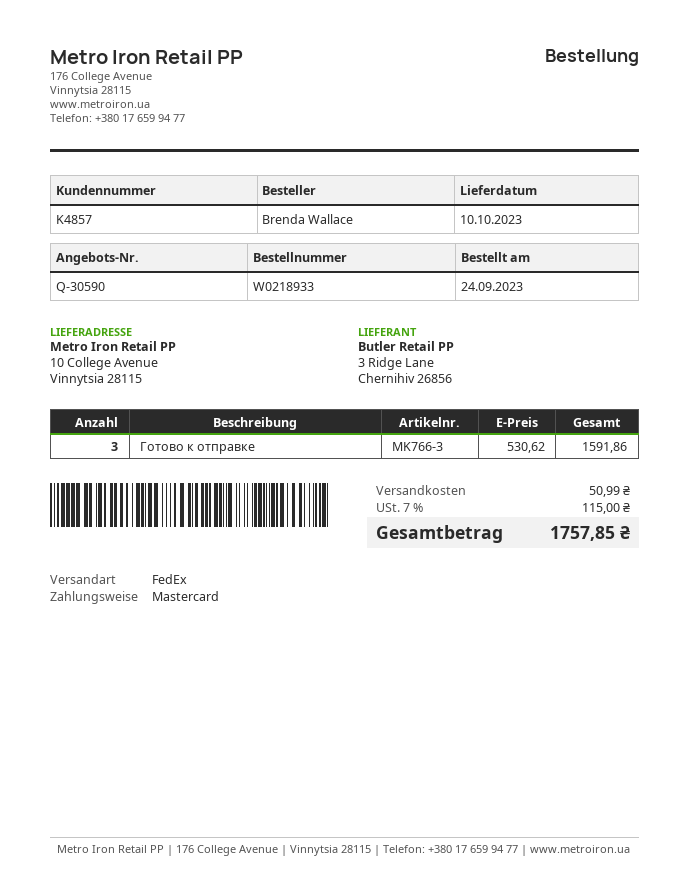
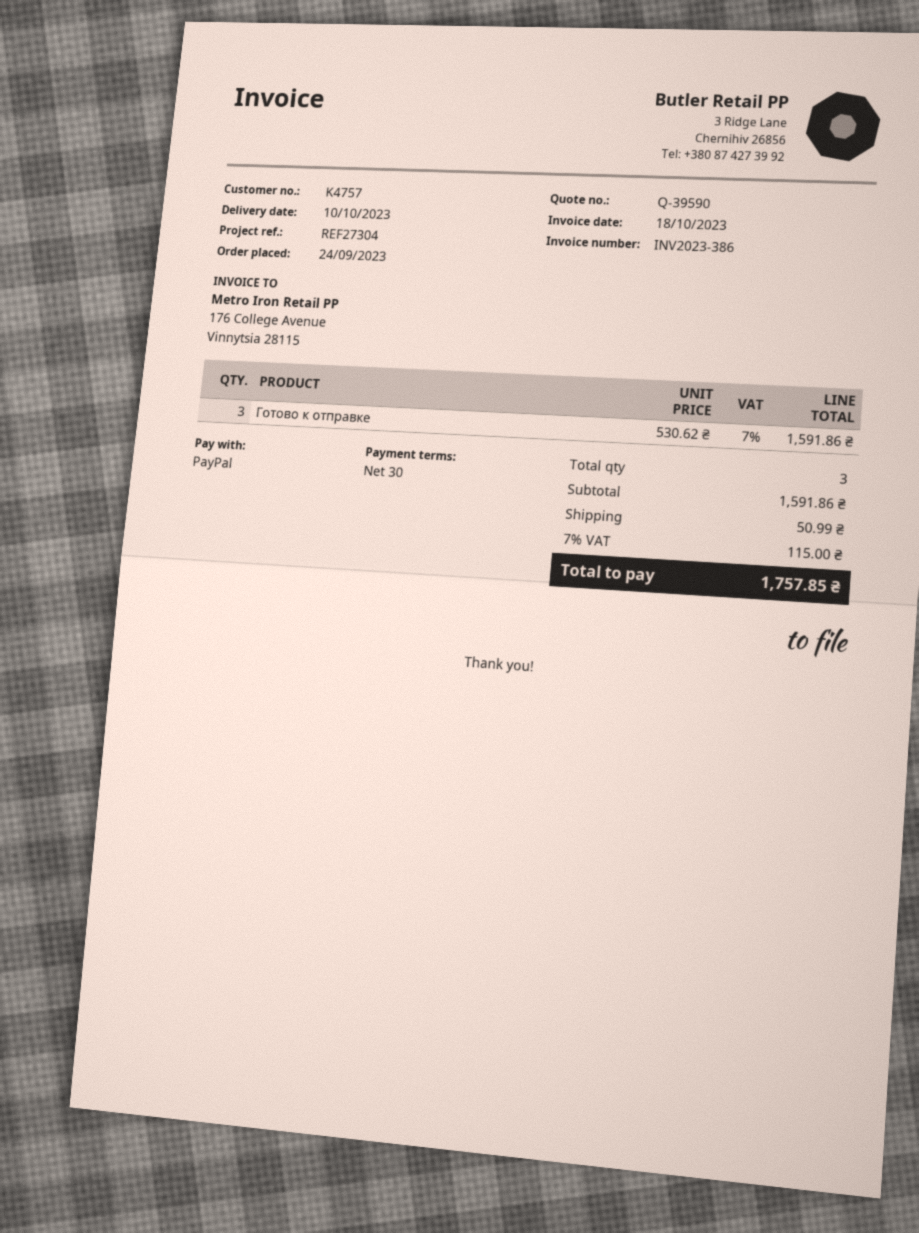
quote number: Q-30590 -> Q-39590
customer number: K4857 -> K4757
payment method: Mastercard -> PayPal

